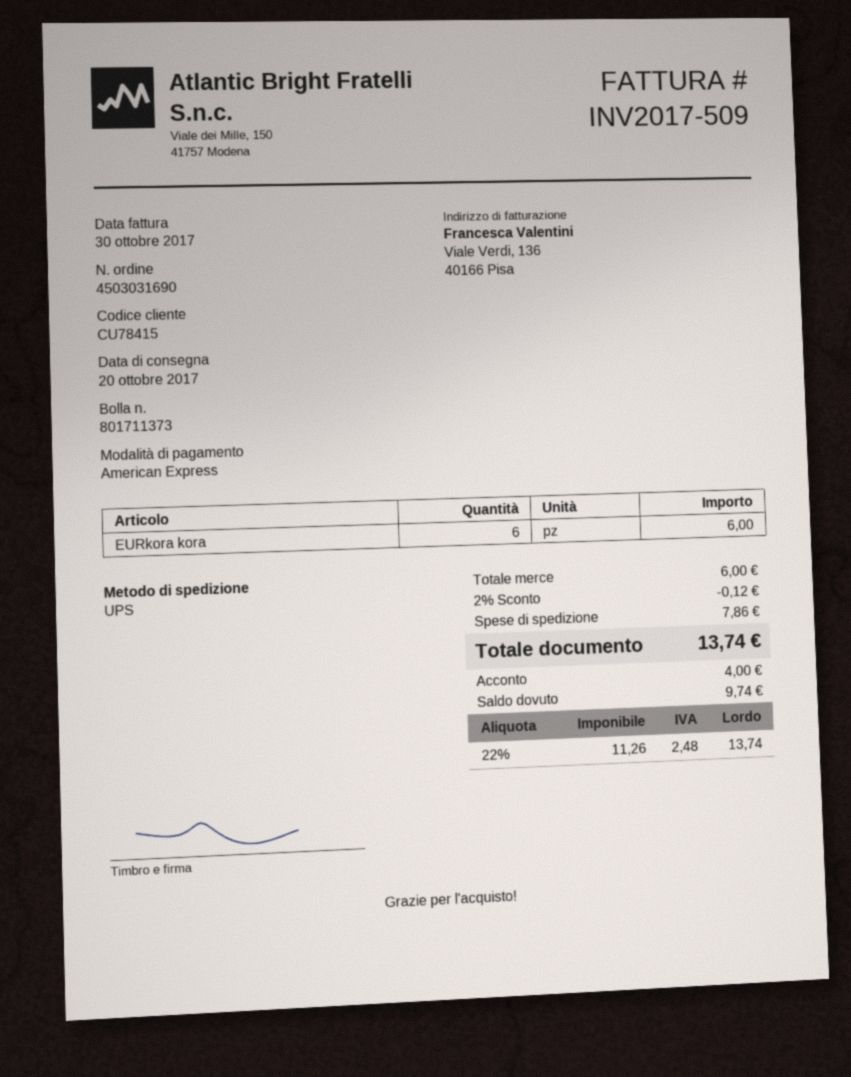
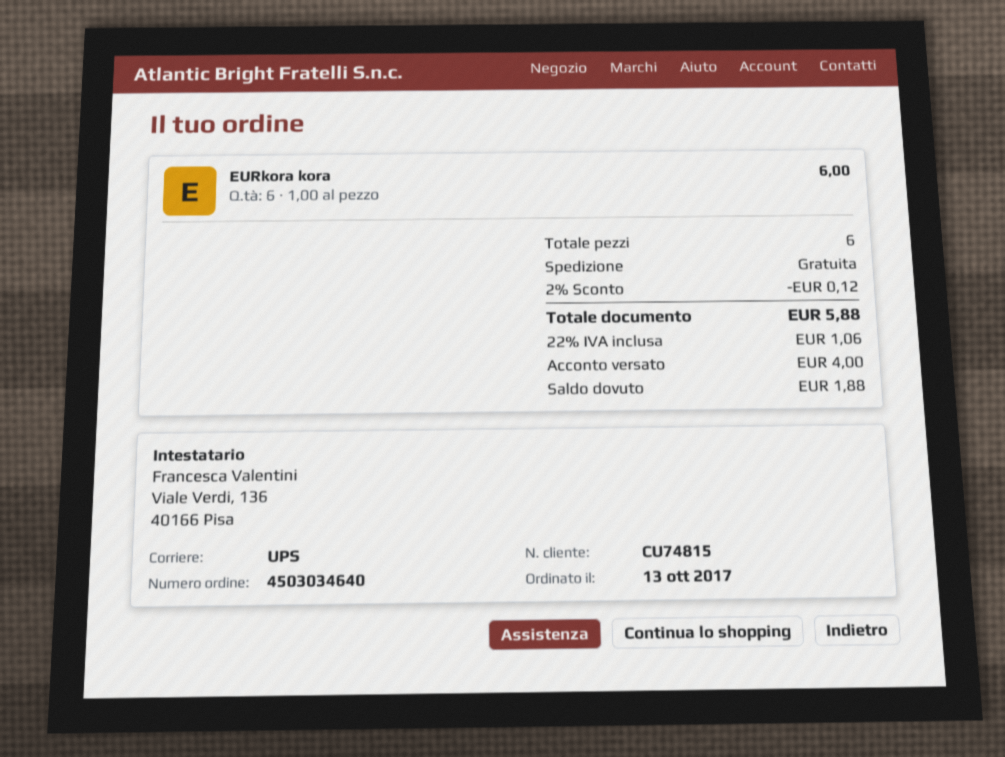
order number: 4503031690 -> 4503034640
customer number: CU78415 -> CU74815
shipping: 7.86 -> 0.00
tax: 22% = 2.48 -> 22% = 1.06
total: 13.74 -> 5.88
balance: 9.74 -> 1.88

